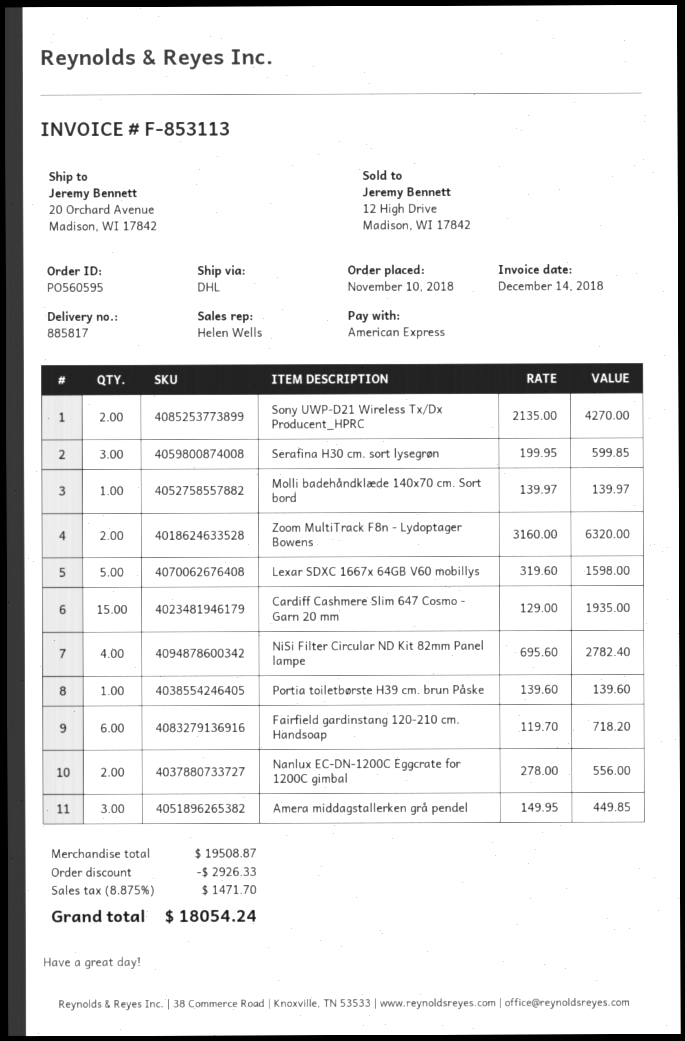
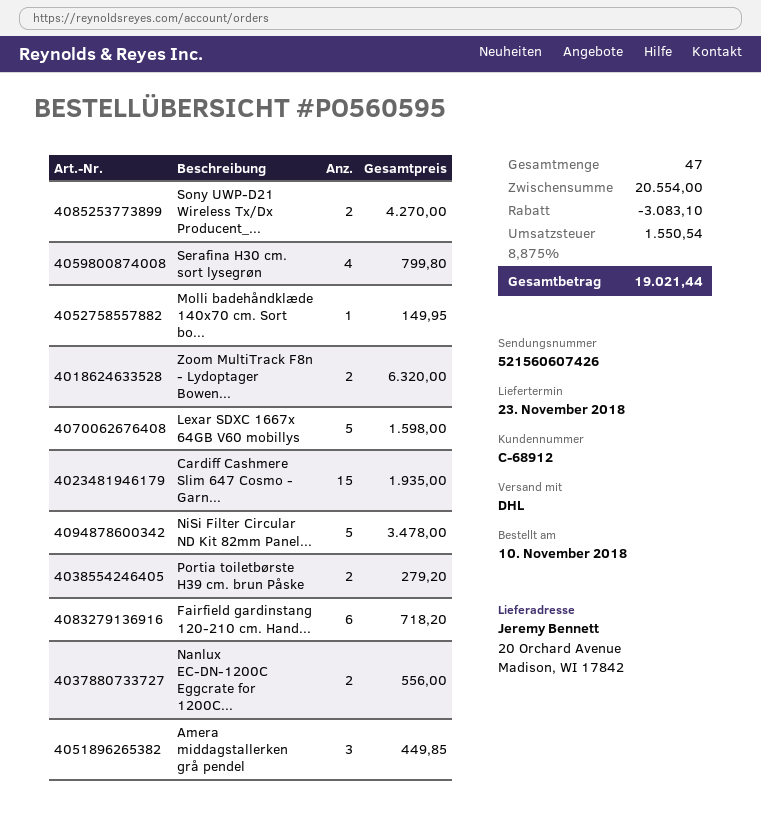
Serafina H30 cm. sort lysegrøn: 3 for 599.85 -> 4 for 799.80
Molli badehåndklæde 140x70 cm. Sort bord: 1 for 139.97 -> 1 for 149.95
NiSi Filter Circular ND Kit 82mm Panel lampe: 4 for 2782.40 -> 5 for 3478.00
Portia toiletbørste H39 cm. brun Påske: 1 for 139.60 -> 2 for 279.20
subtotal: 19508.87 -> 20554.00
discount: 2926.33 -> 3083.10
tax: 8.875% = 1471.70 -> 8.875% = 1550.54
total: 18054.24 -> 19021.44

